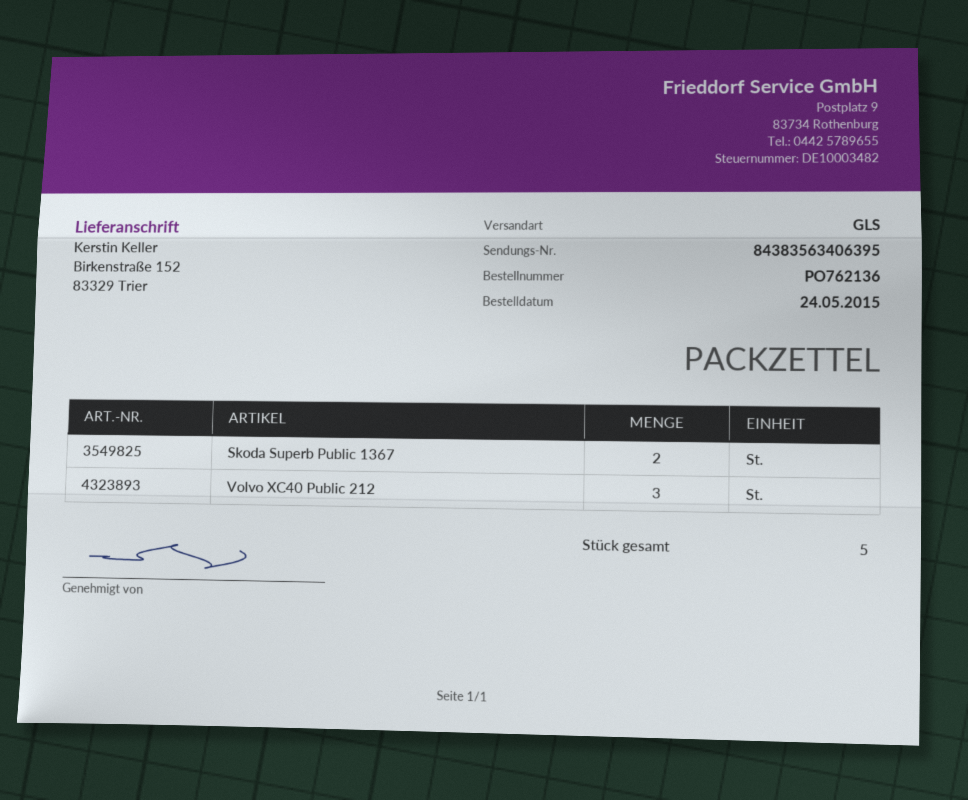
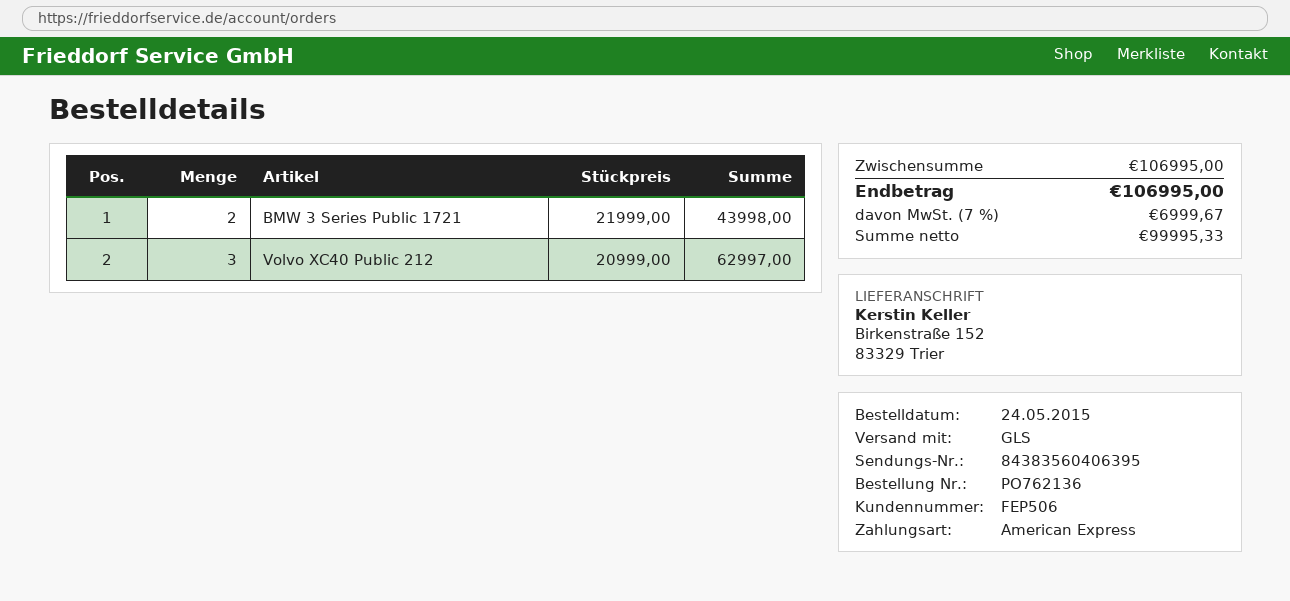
tracking number: 84383563406395 -> 84383560406395
Skoda Superb Public 1367: 2 -> none
BMW 3 Series Public 1721: none -> 2

